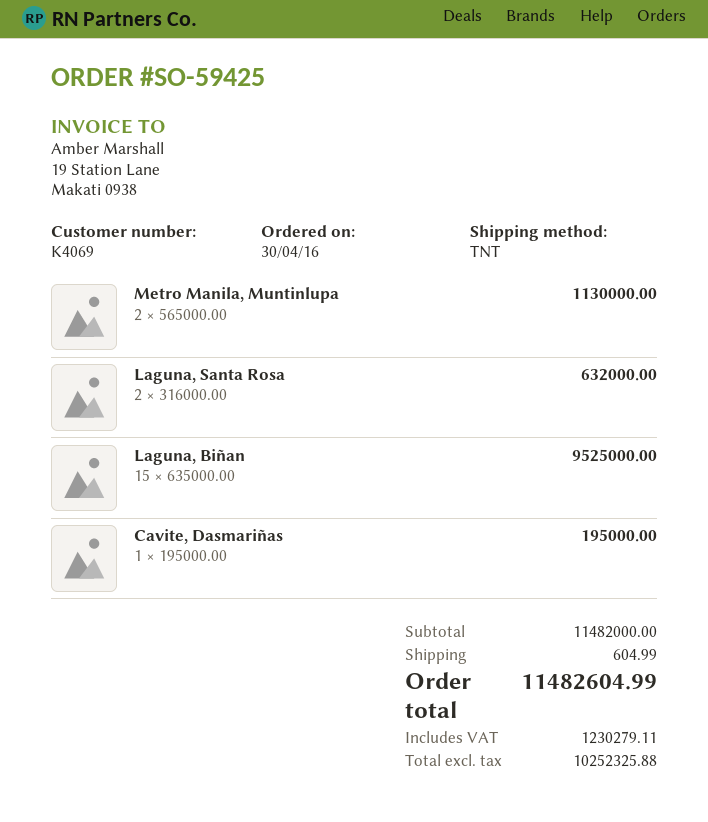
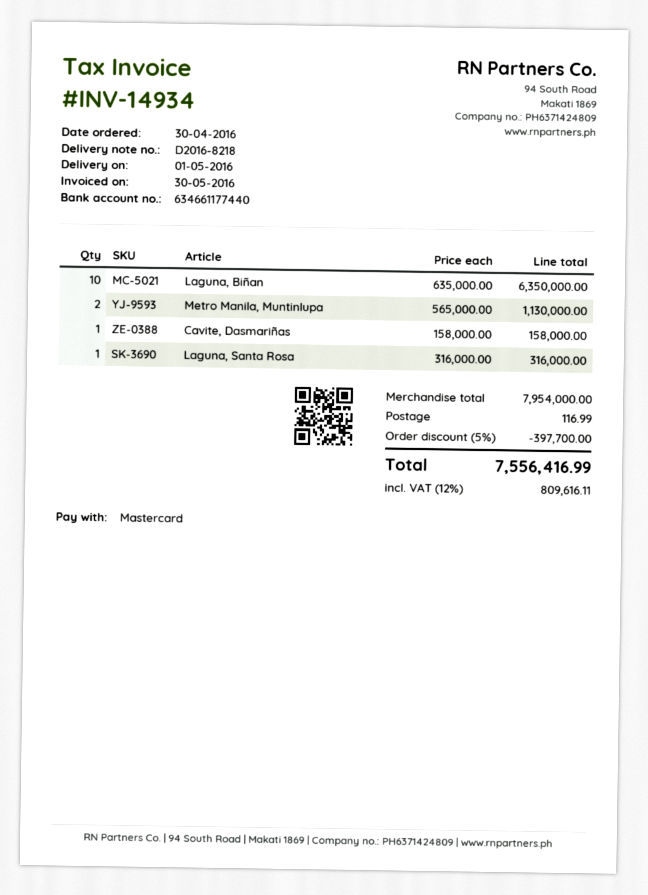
Laguna, Santa Rosa: 2 x 316000.00 = 632000.00 -> 1 x 316000.00 = 316000.00
Laguna, Biñan: 15 x 635000.00 = 9525000.00 -> 10 x 635000.00 = 6350000.00
Cavite, Dasmariñas: 1 x 195000.00 = 195000.00 -> 1 x 158000.00 = 158000.00
subtotal: 11482000.00 -> 7954000.00
discount: none -> 5% = 397700.00
shipping: 604.99 -> 116.99
tax: 1230279.11 -> 809616.11
total: 11482604.99 -> 7556416.99

